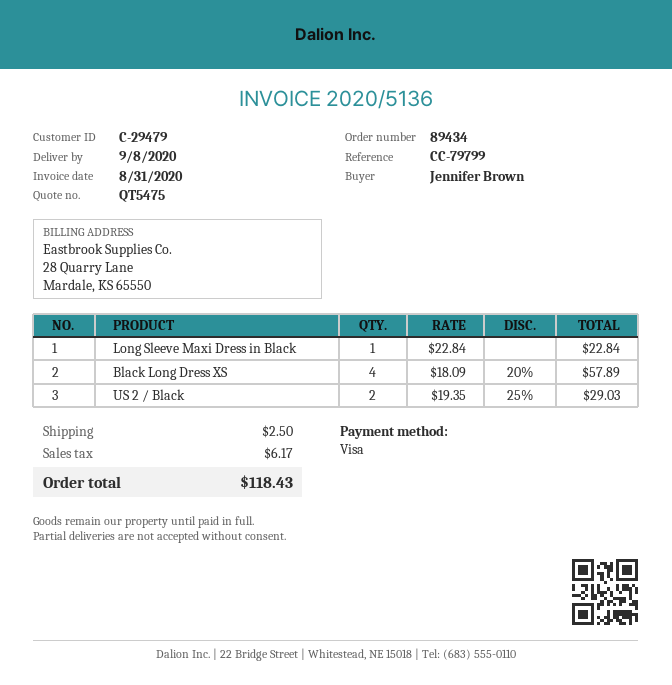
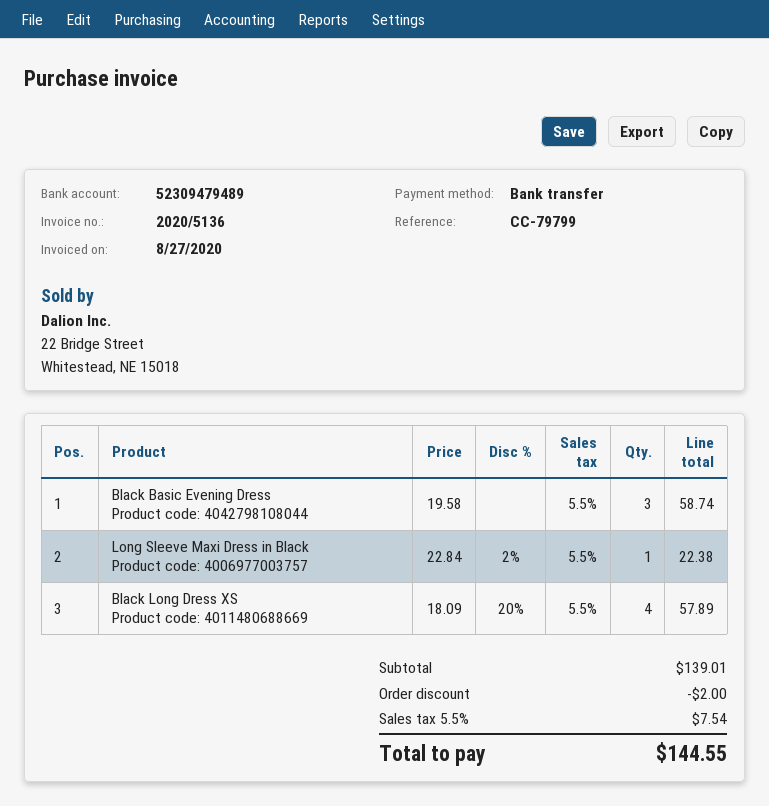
invoice date: 2020-08-31 -> 2020-08-27
payment method: Visa -> bank transfer
Long Sleeve Maxi Dress in Black: 1 x 22.84 = 22.84 -> 1 x 22.84 - 2% = 22.38
US 2 / Black: 2 x 19.35 - 25% = 29.03 -> none
Black Basic Evening Dress: none -> 3 x 19.58 = 58.74
discount: none -> 2.00
shipping: 2.50 -> none
tax: 6.17 -> 7.54
total: 118.43 -> 144.55

